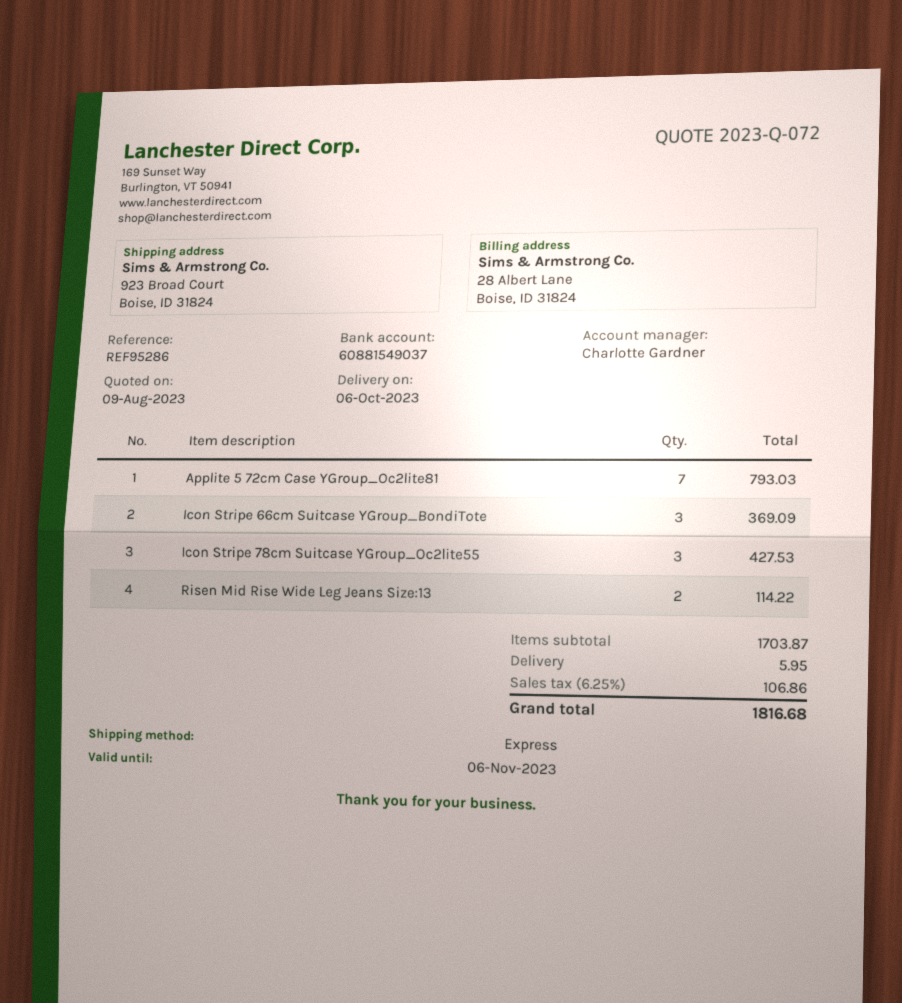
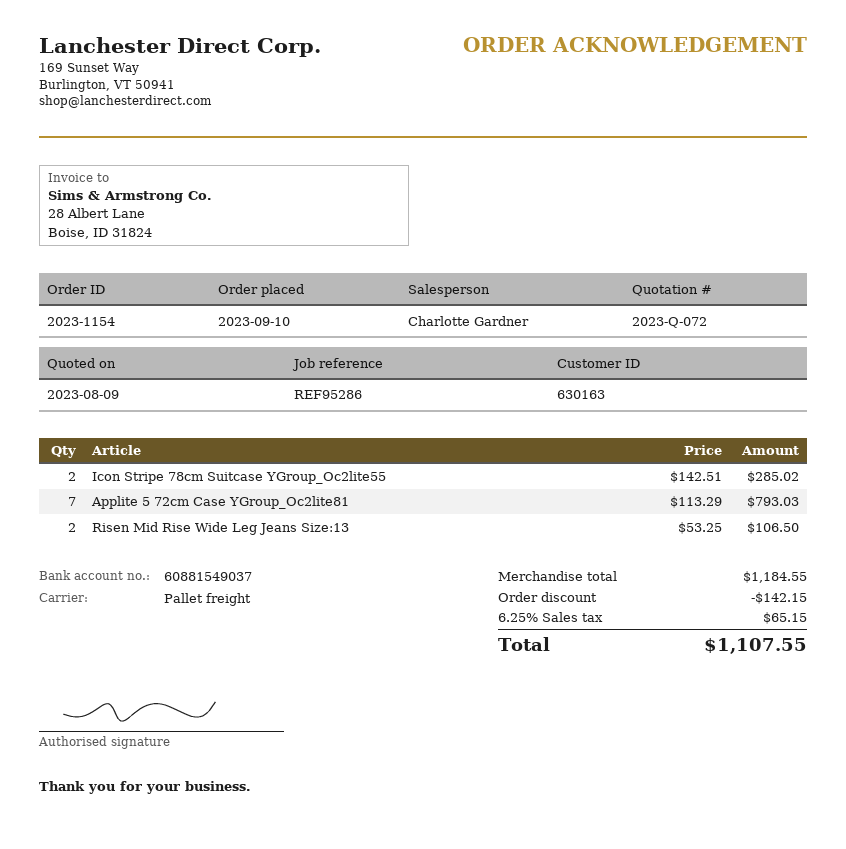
shipping method: express -> pallet freight
Icon Stripe 66cm Suitcase YGroup_BondiTote: 3 for 369.09 -> none
Icon Stripe 78cm Suitcase YGroup_Oc2lite55: 3 for 427.53 -> 2 for 285.02
Risen Mid Rise Wide Leg Jeans Size:13: 2 for 114.22 -> 2 for 106.50
subtotal: 1703.87 -> 1184.55
discount: none -> 142.15
shipping: 5.95 -> none
tax: 6.25% = 106.86 -> 6.25% = 65.15
total: 1816.68 -> 1107.55

